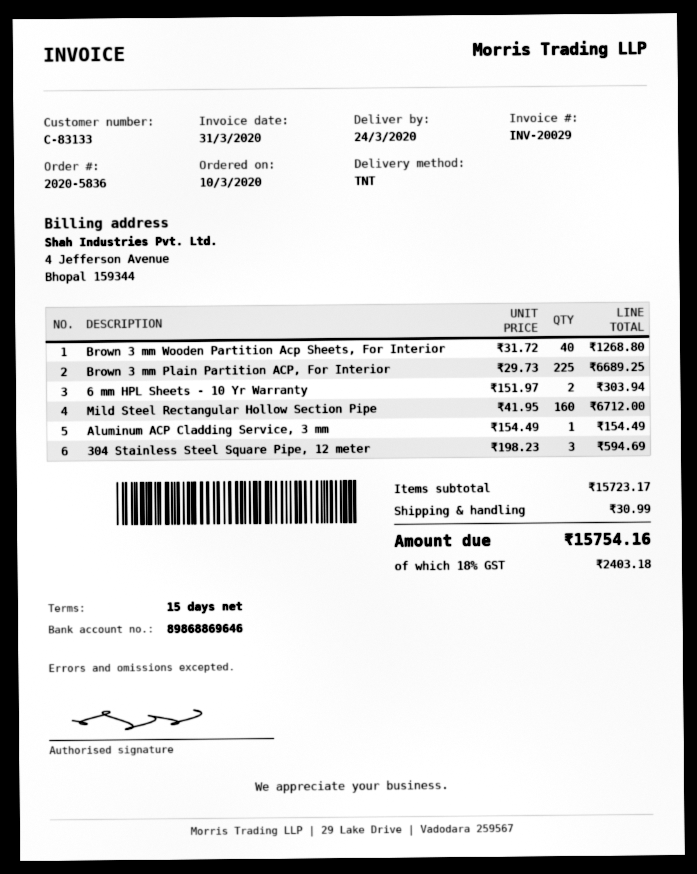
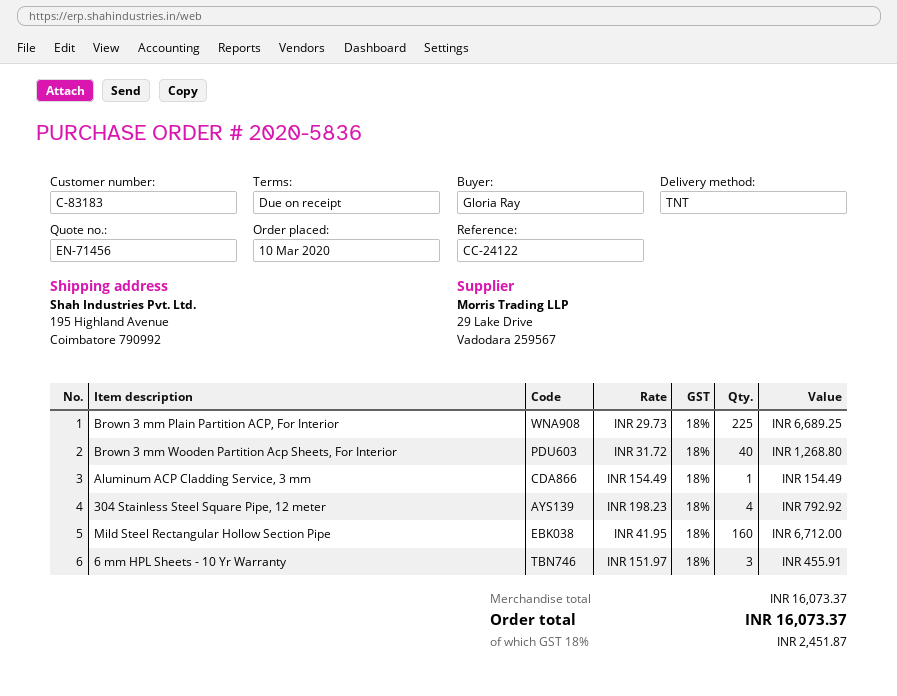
payment terms: 15 days -> on receipt
customer number: C-83133 -> C-83183
6 mm HPL Sheets - 10 Yr Warranty: 2 x 151.97 = 303.94 -> 3 x 151.97 = 455.91
304 Stainless Steel Square Pipe, 12 meter: 3 x 198.23 = 594.69 -> 4 x 198.23 = 792.92
subtotal: 15723.17 -> 16073.37
shipping: 30.99 -> none
tax: 18% = 2403.18 -> 18% = 2451.87
total: 15754.16 -> 16073.37

